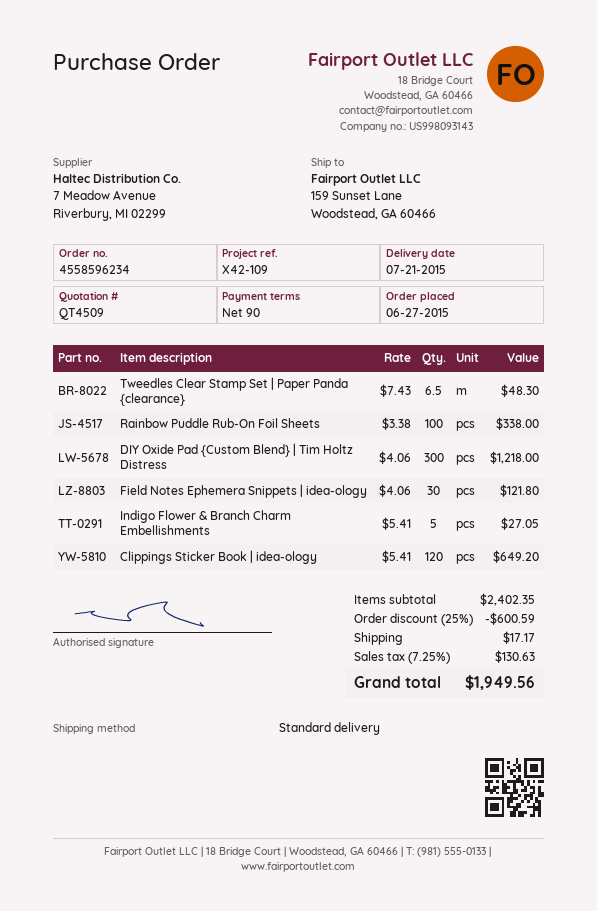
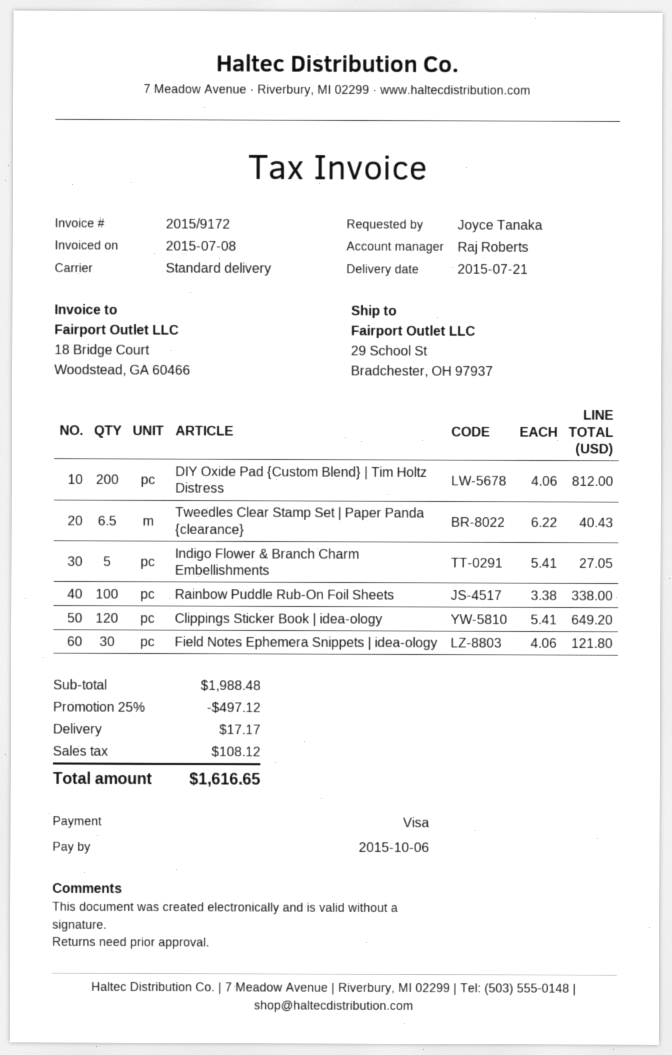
ship to: 159 Sunset Lane, Woodstead, GA 60466 -> 29 School St, Bradchester, OH 97937
Tweedles Clear Stamp Set | Paper Panda {clearance}: 6.5 x 7.43 = 48.30 -> 6.5 x 6.22 = 40.43
DIY Oxide Pad {Custom Blend} | Tim Holtz Distress: 300 x 4.06 = 1218.00 -> 200 x 4.06 = 812.00
subtotal: 2402.35 -> 1988.48
discount: 25% = 600.59 -> 25% = 497.12
tax: 130.63 -> 108.12
total: 1949.56 -> 1616.65

